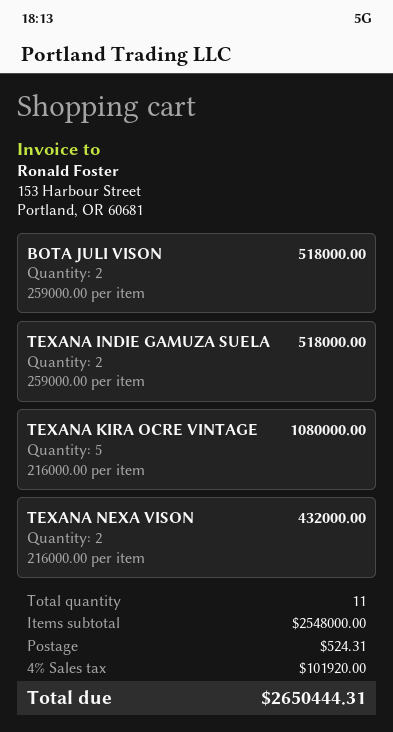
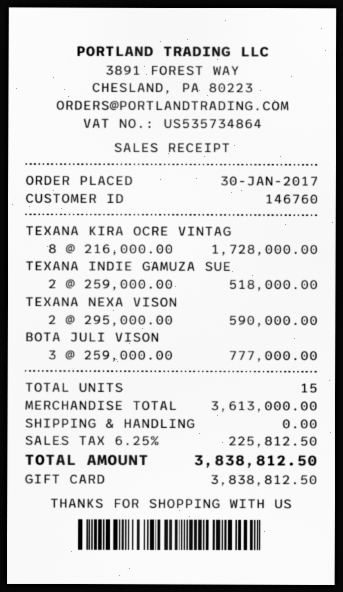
BOTA JULI VISON: 2 x 259000.00 = 518000.00 -> 3 x 259000.00 = 777000.00
TEXANA KIRA OCRE VINTAGE: 5 x 216000.00 = 1080000.00 -> 8 x 216000.00 = 1728000.00
TEXANA NEXA VISON: 2 x 216000.00 = 432000.00 -> 2 x 295000.00 = 590000.00
total quantity: 11 -> 15
subtotal: 2548000.00 -> 3613000.00
shipping: 524.31 -> 0.00
tax: 4% = 101920.00 -> 6.25% = 225812.50
total: 2650444.31 -> 3838812.50

